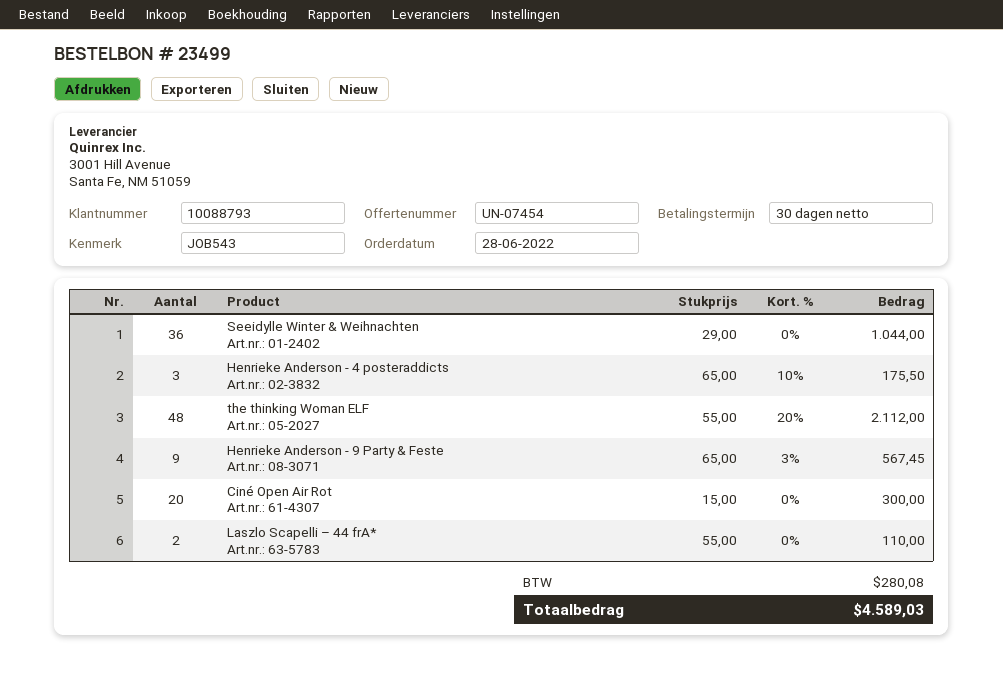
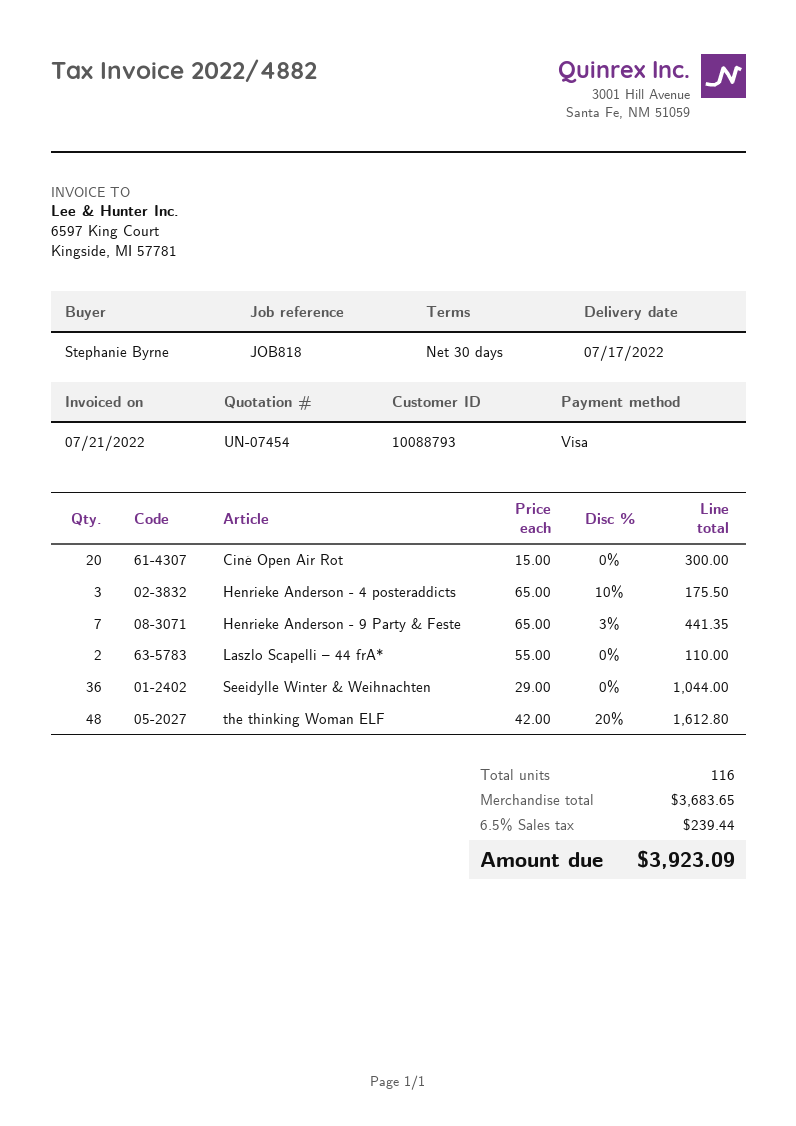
reference: JOB543 -> JOB818
the thinking Woman ELF: 48 x 55.00 - 20% = 2112.00 -> 48 x 42.00 - 20% = 1612.80
Henrieke Anderson - 9 Party & Feste: 9 x 65.00 - 3% = 567.45 -> 7 x 65.00 - 3% = 441.35
tax: 280.08 -> 239.44
total: 4589.03 -> 3923.09

